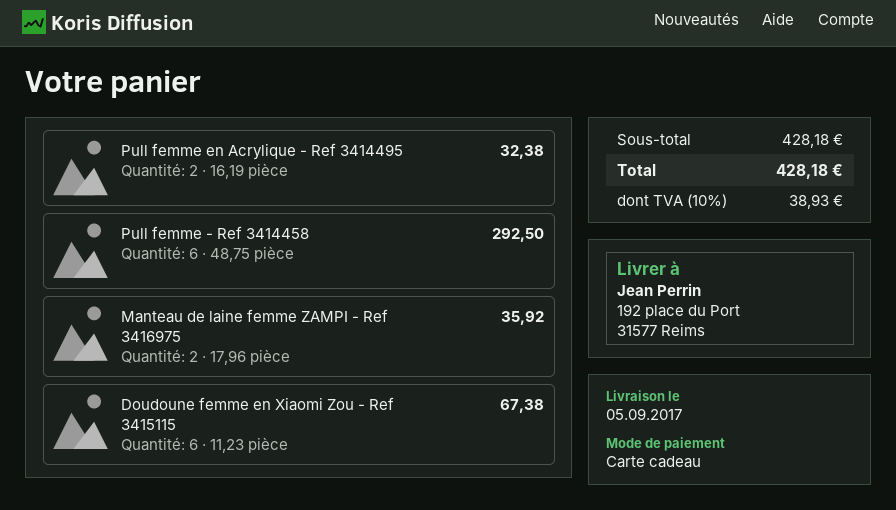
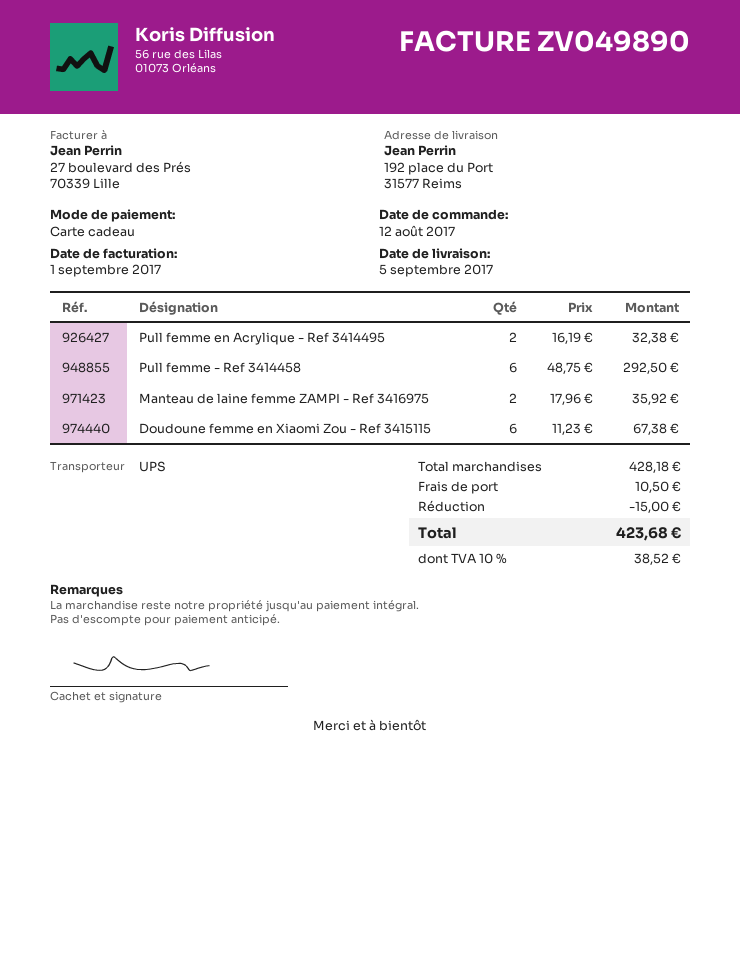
discount: none -> 15.00
shipping: none -> 10.50
tax: 10% = 38.93 -> 10% = 38.52
total: 428.18 -> 423.68

